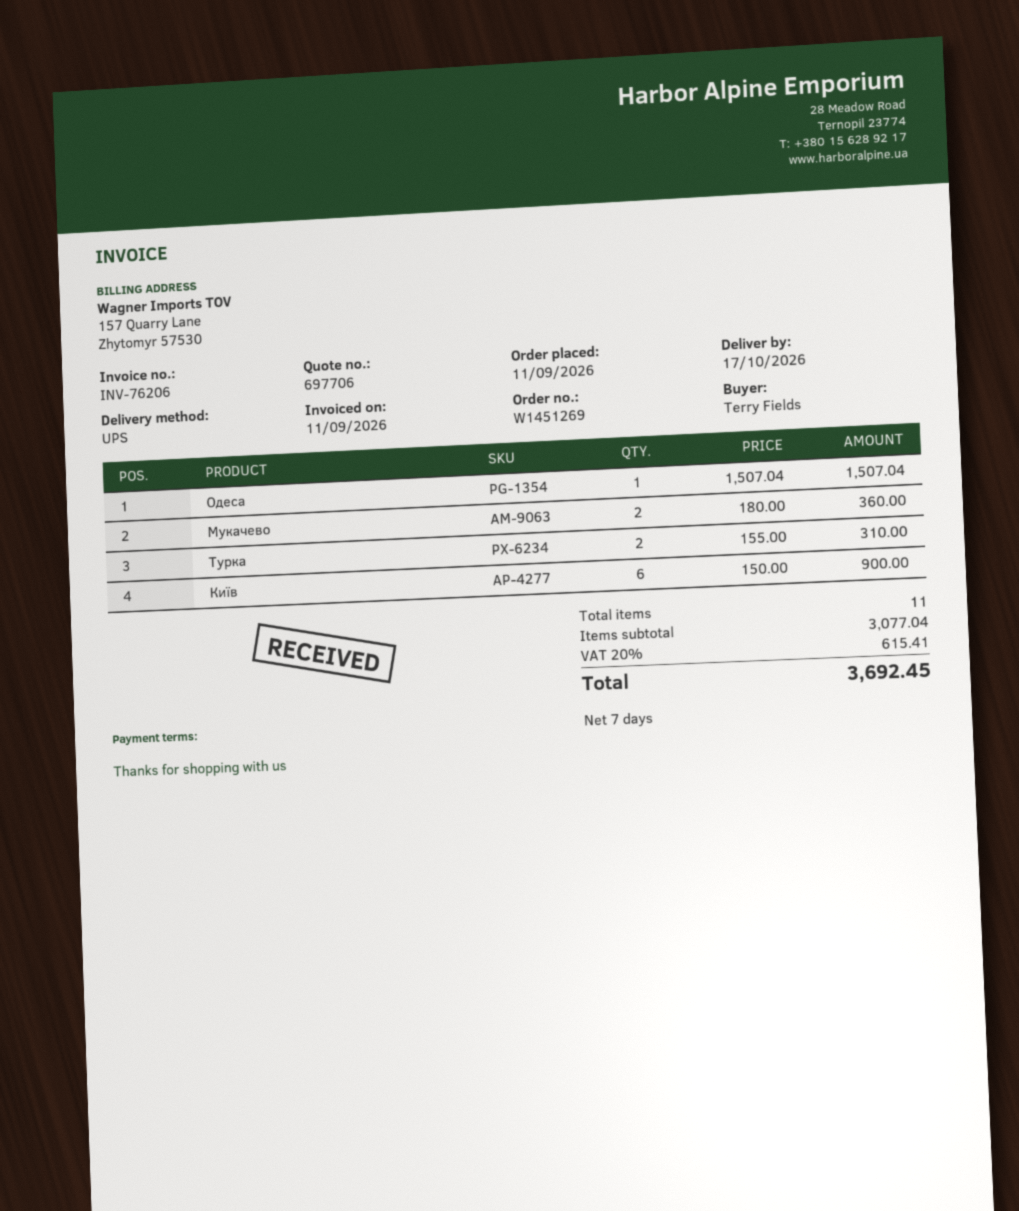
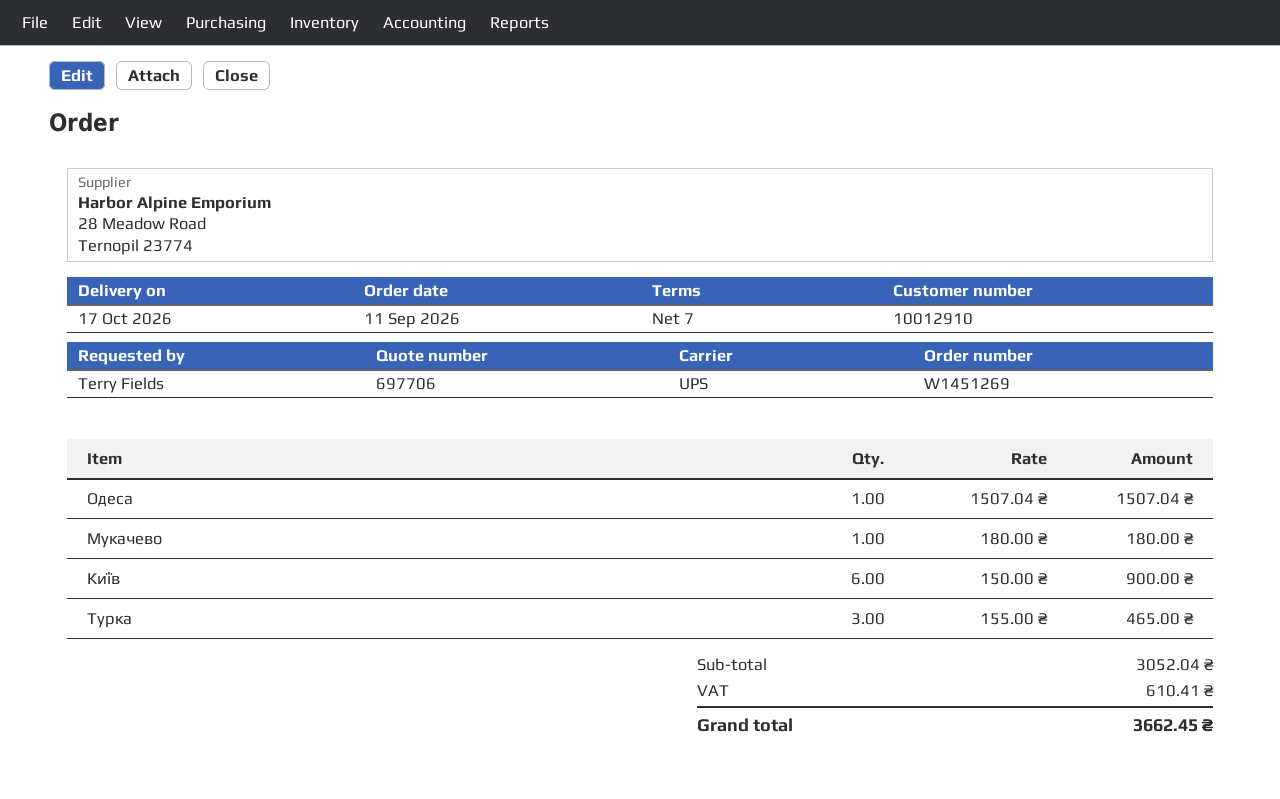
Мукачево: 2 x 180.00 = 360.00 -> 1 x 180.00 = 180.00
Турка: 2 x 155.00 = 310.00 -> 3 x 155.00 = 465.00
subtotal: 3077.04 -> 3052.04
tax: 615.41 -> 610.41
total: 3692.45 -> 3662.45

